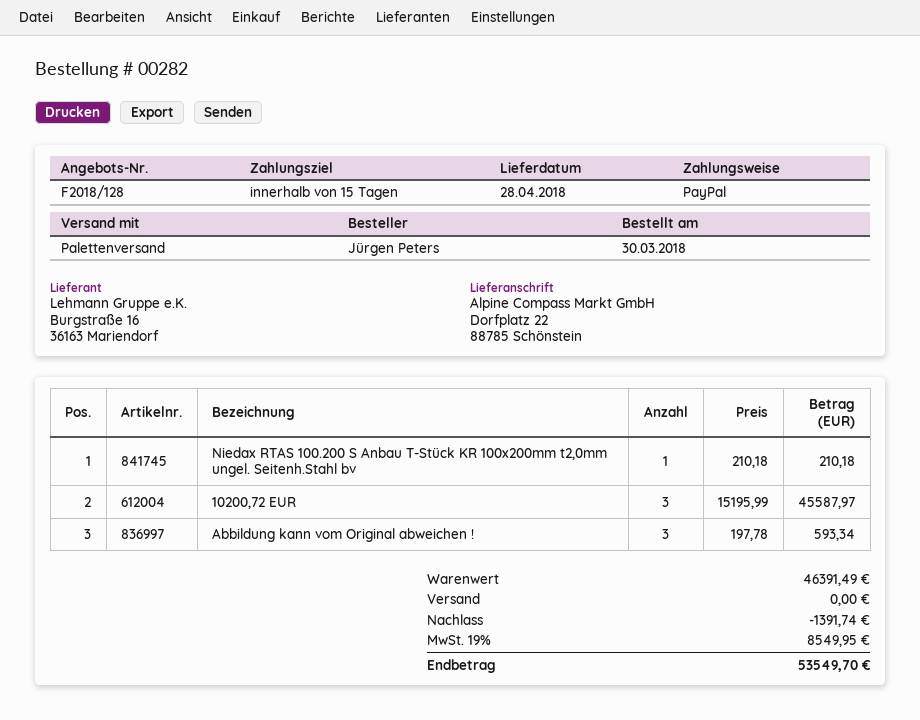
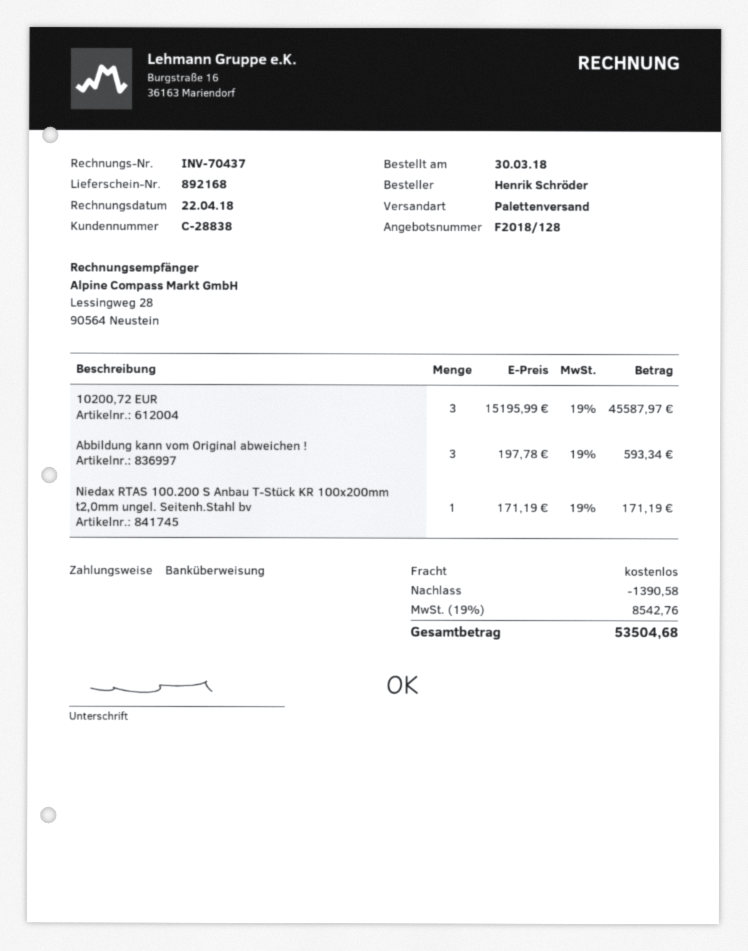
ordered by: Jürgen Peters -> Henrik Schröder
payment method: PayPal -> bank transfer
Niedax RTAS 100.200 S Anbau T-Stück KR 100x200mm t2,0mm ungel. Seitenh.Stahl bv: 1 x 210.18 = 210.18 -> 1 x 171.19 = 171.19
discount: 1391.74 -> 1390.58
tax: 19% = 8549.95 -> 19% = 8542.76
total: 53549.70 -> 53504.68

